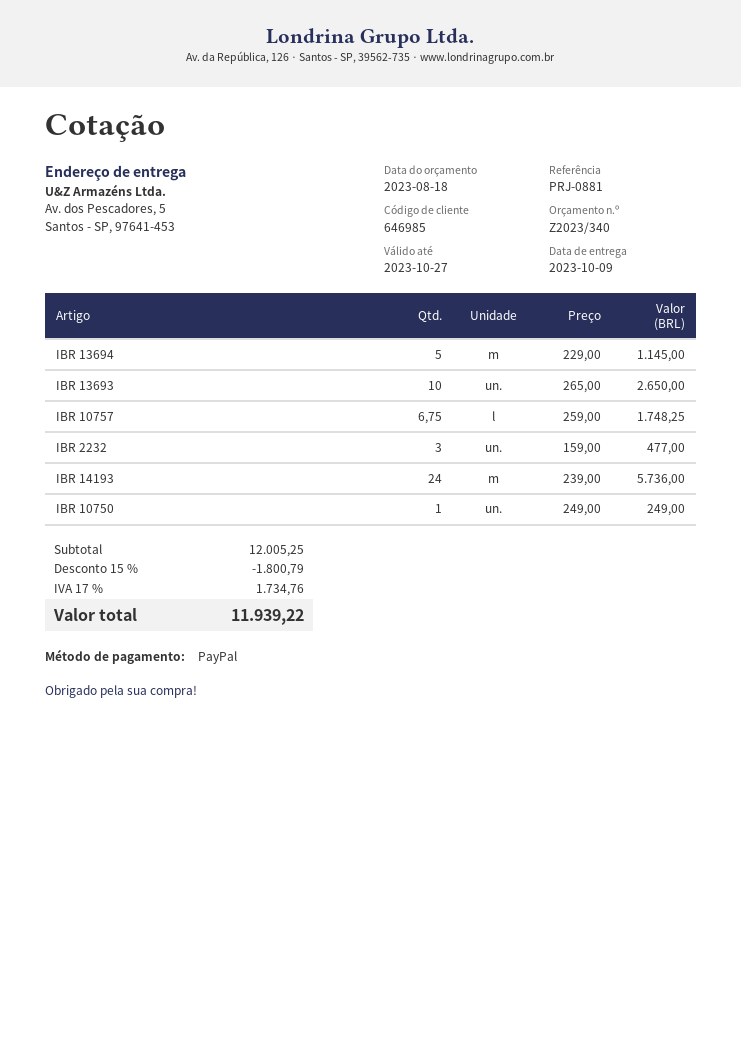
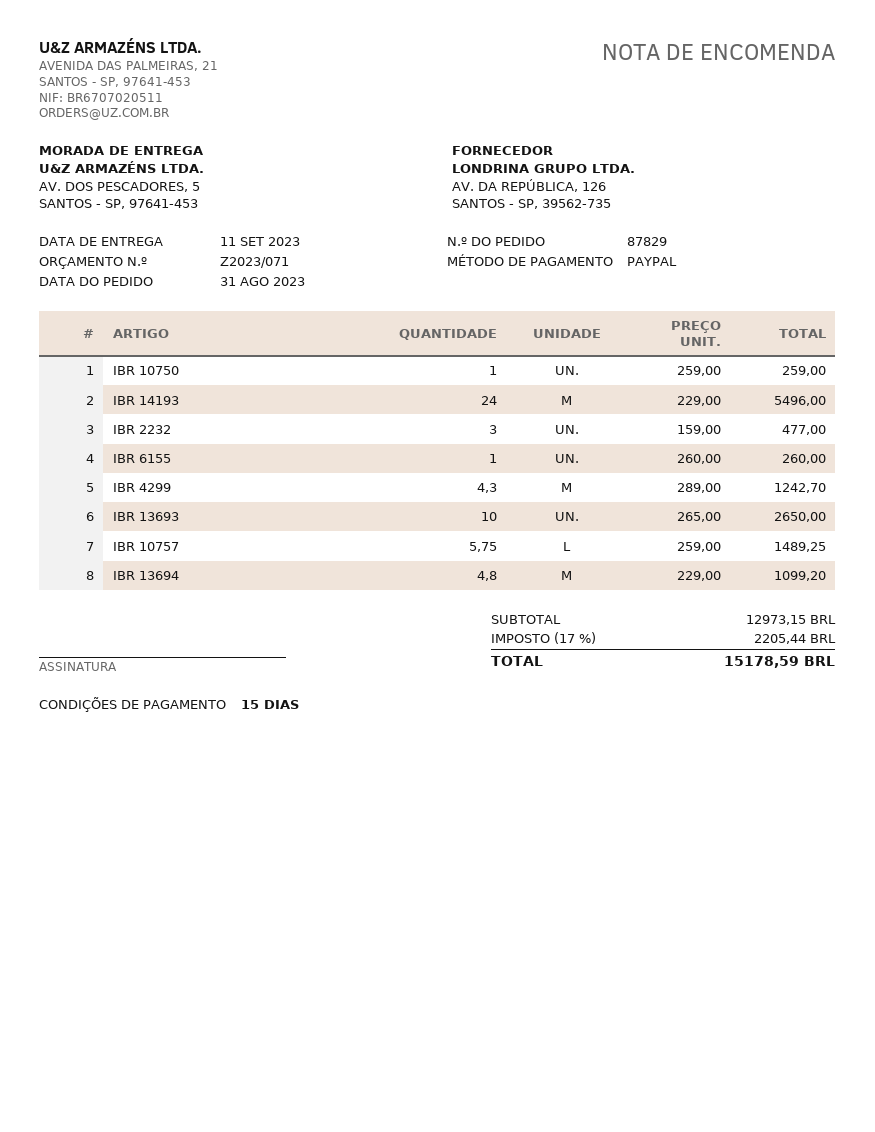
quote number: Z2023/340 -> Z2023/071
delivery date: 2023-10-09 -> 2023-09-11
IBR 13694: 5 x 229.00 = 1145.00 -> 4.8 x 229.00 = 1099.20
IBR 10757: 6.75 x 259.00 = 1748.25 -> 5.75 x 259.00 = 1489.25
IBR 14193: 24 x 239.00 = 5736.00 -> 24 x 229.00 = 5496.00
IBR 10750: 1 x 249.00 = 249.00 -> 1 x 259.00 = 259.00
IBR 6155: none -> 1 x 260.00 = 260.00
IBR 4299: none -> 4.3 x 289.00 = 1242.70
subtotal: 12005.25 -> 12973.15
discount: 15% = 1800.79 -> none
tax: 17% = 1734.76 -> 17% = 2205.44
total: 11939.22 -> 15178.59

